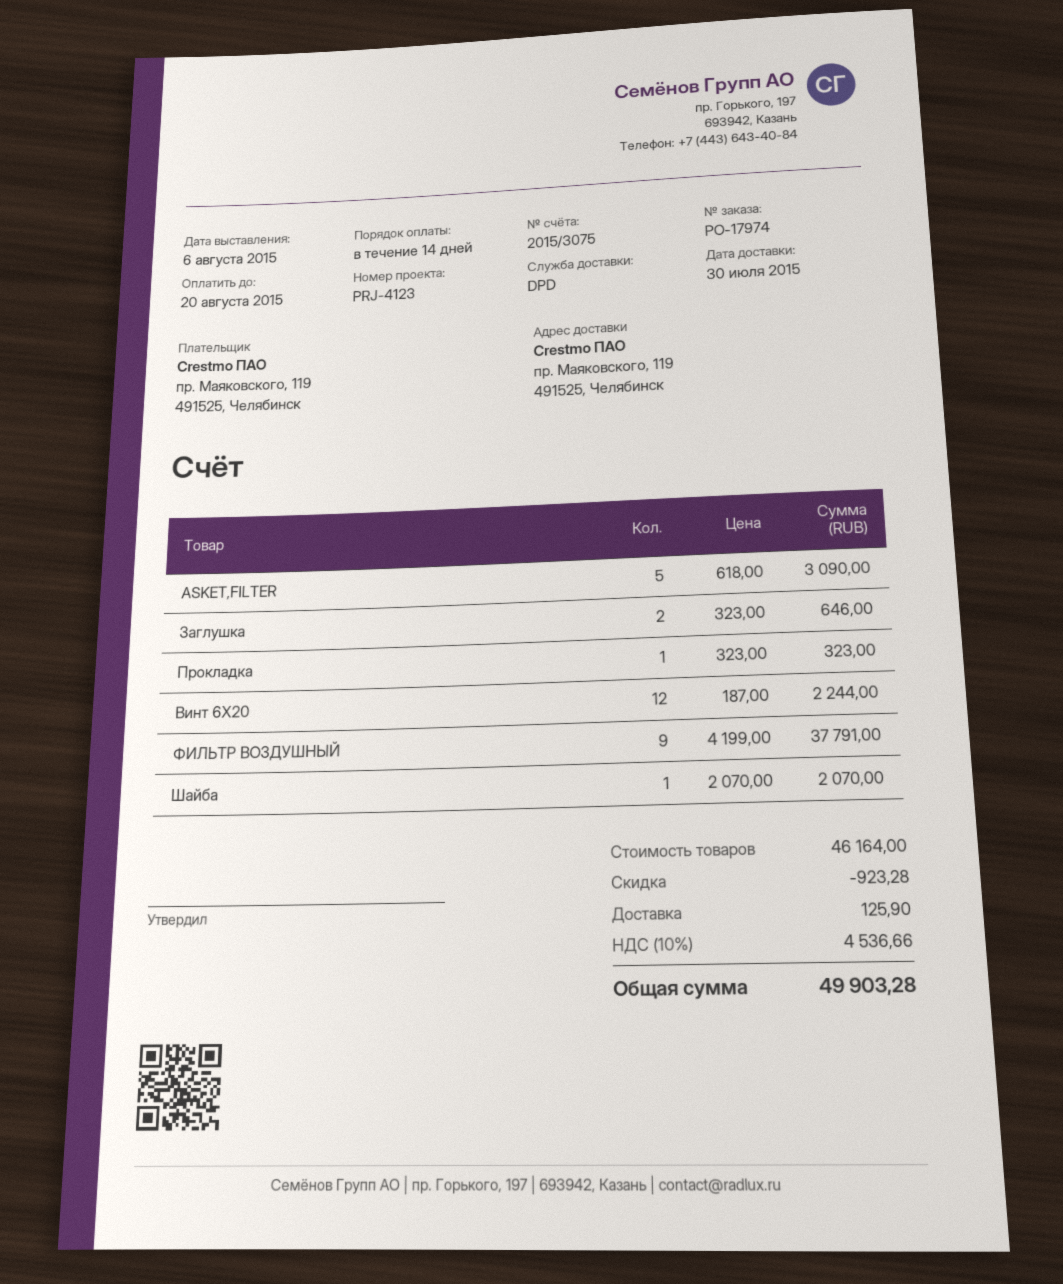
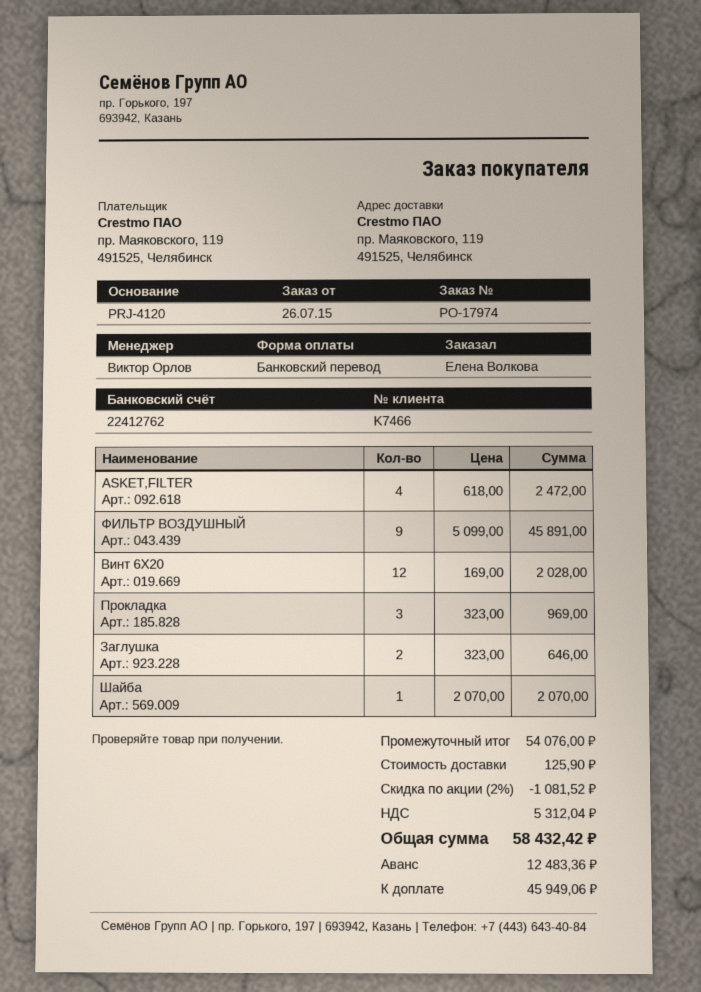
reference: PRJ-4123 -> PRJ-4120
ASKET,FILTER: 5 x 618.00 = 3090.00 -> 4 x 618.00 = 2472.00
Прокладка: 1 x 323.00 = 323.00 -> 3 x 323.00 = 969.00
Винт 6X20: 12 x 187.00 = 2244.00 -> 12 x 169.00 = 2028.00
ФИЛЬТР ВОЗДУШНЫЙ: 9 x 4199.00 = 37791.00 -> 9 x 5099.00 = 45891.00
subtotal: 46164.00 -> 54076.00
discount: 923.28 -> 1081.52
tax: 4536.66 -> 5312.04
total: 49903.28 -> 58432.42

